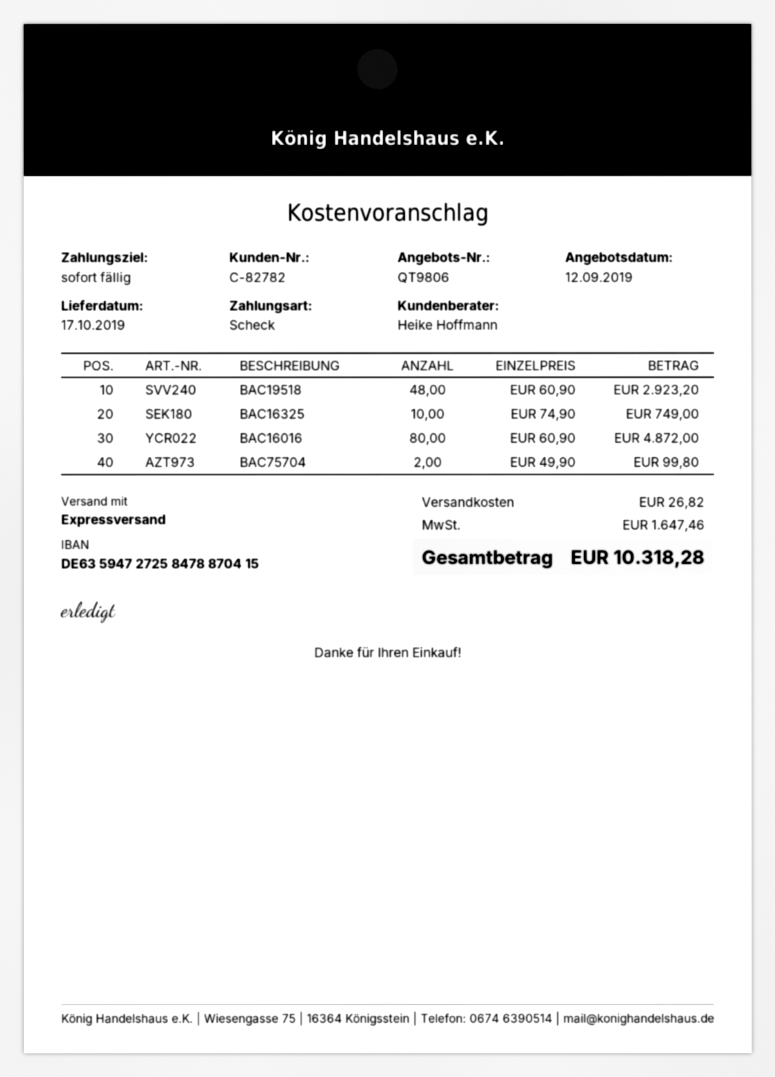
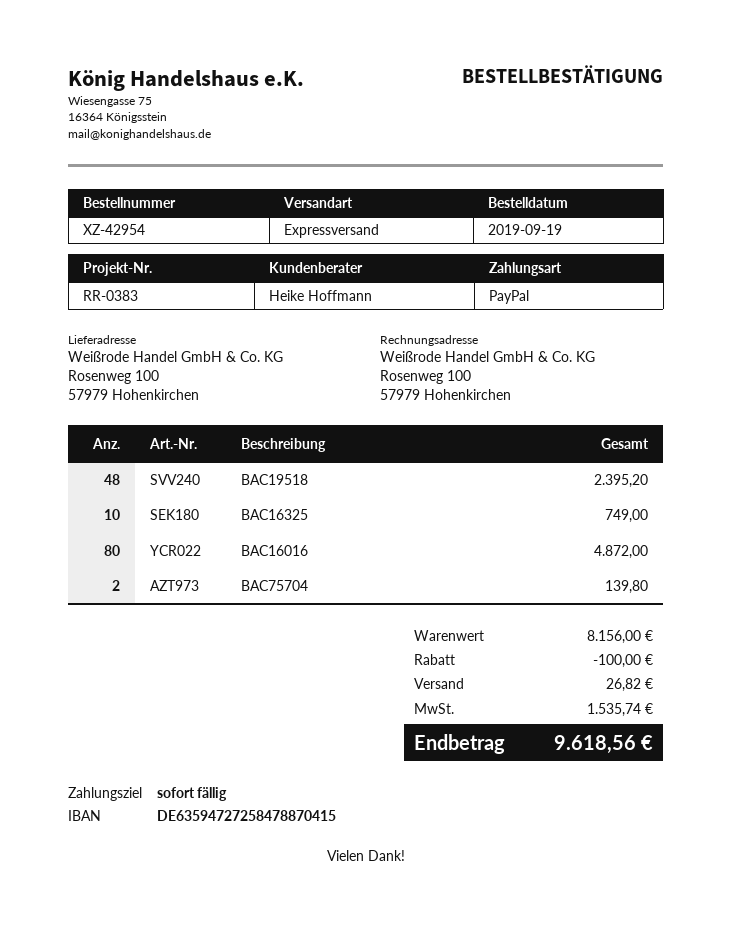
payment method: cheque -> PayPal
BAC19518: 48 for 2923.20 -> 48 for 2395.20
BAC75704: 2 for 99.80 -> 2 for 139.80
discount: none -> 100.00
tax: 1647.46 -> 1535.74
total: 10318.28 -> 9618.56

